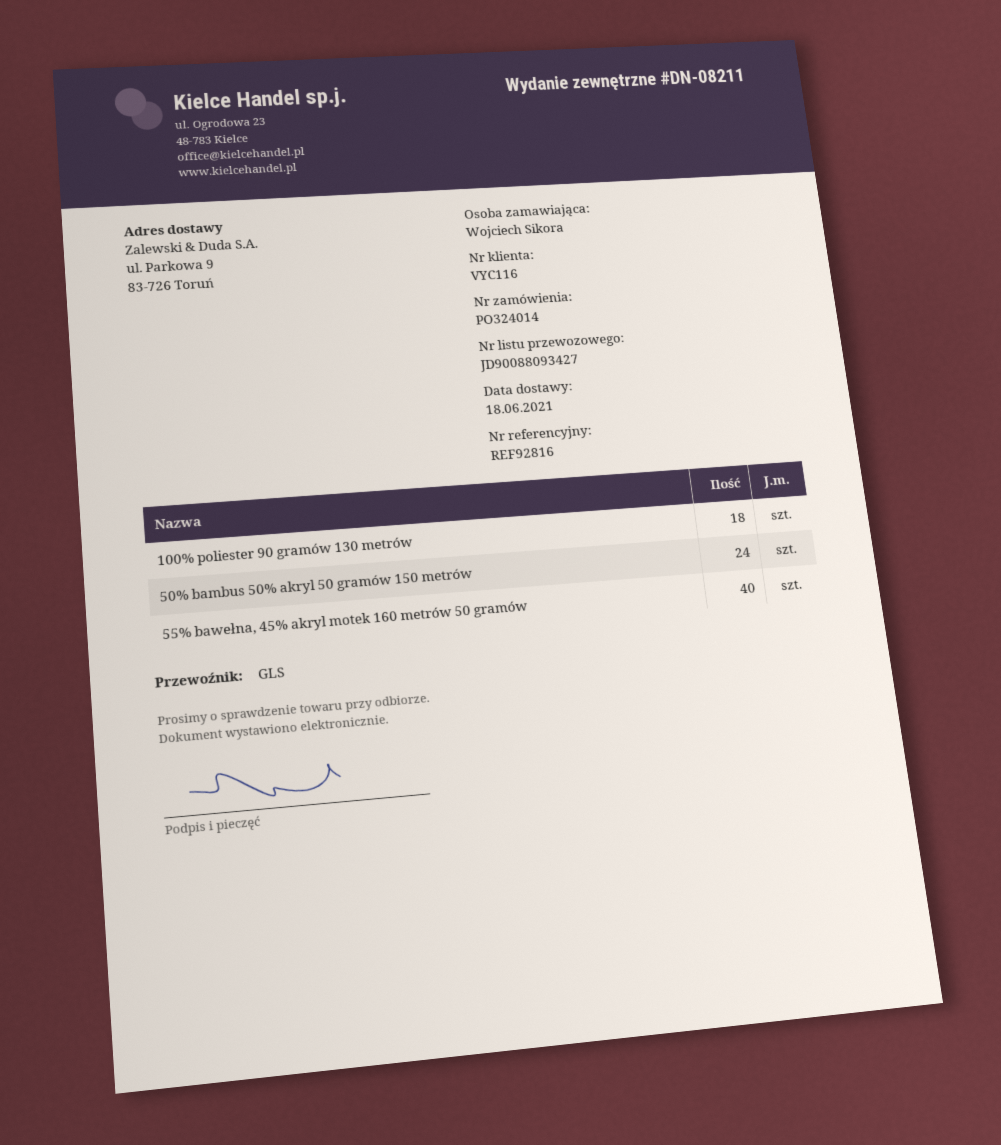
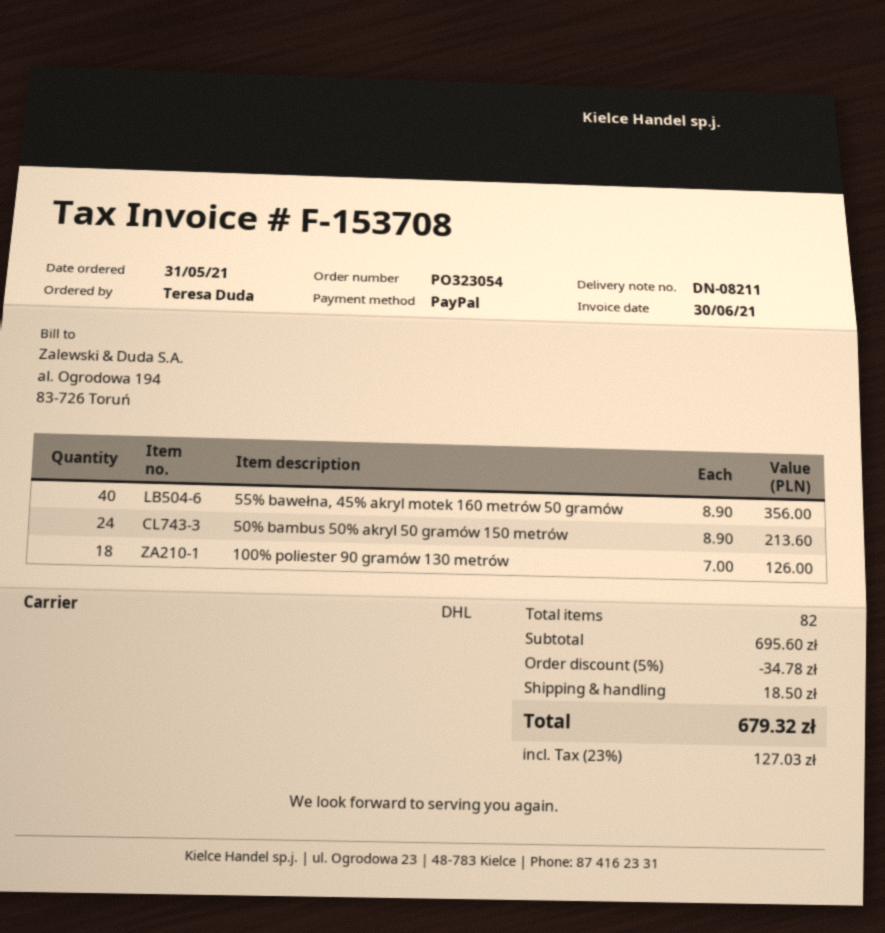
order number: PO324014 -> PO323054
ordered by: Wojciech Sikora -> Teresa Duda
shipping method: GLS -> DHL

